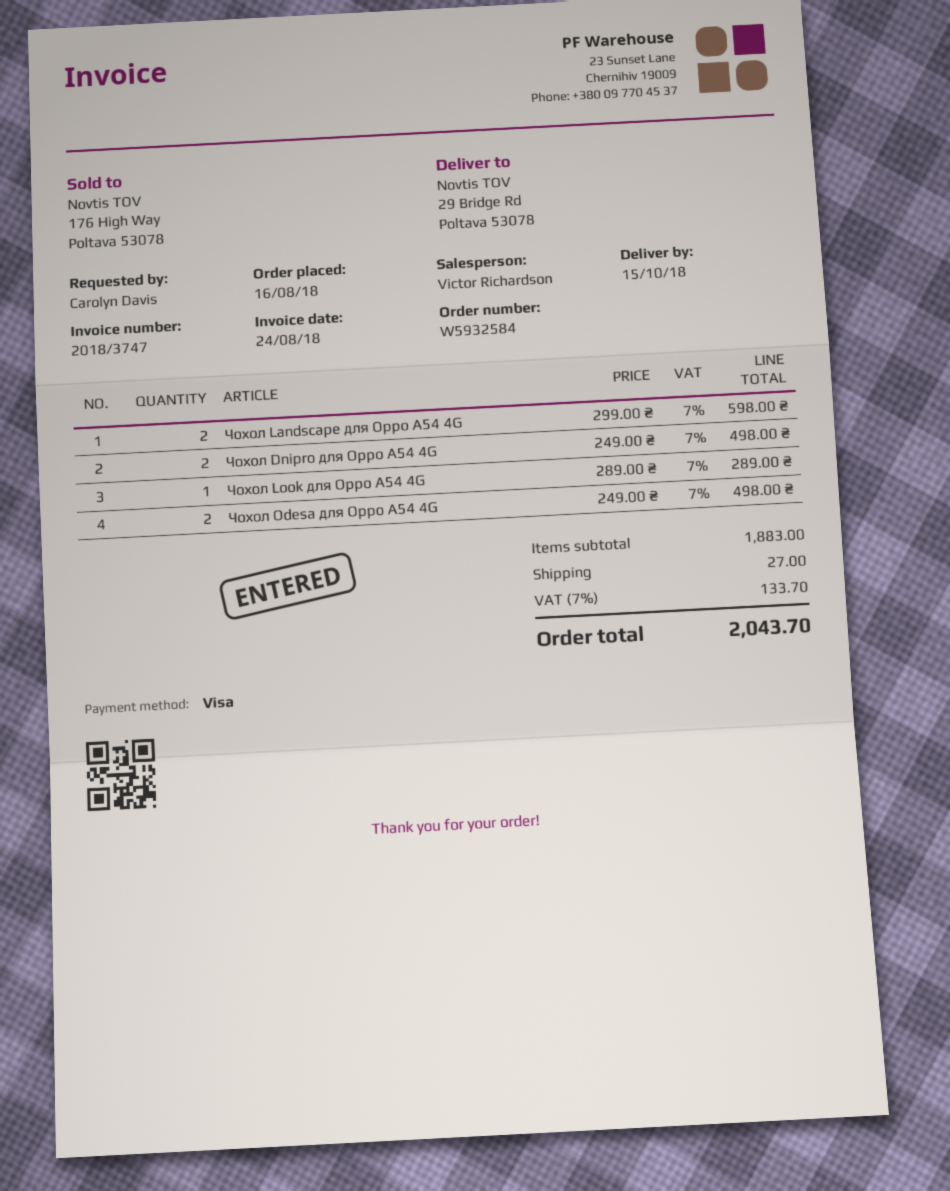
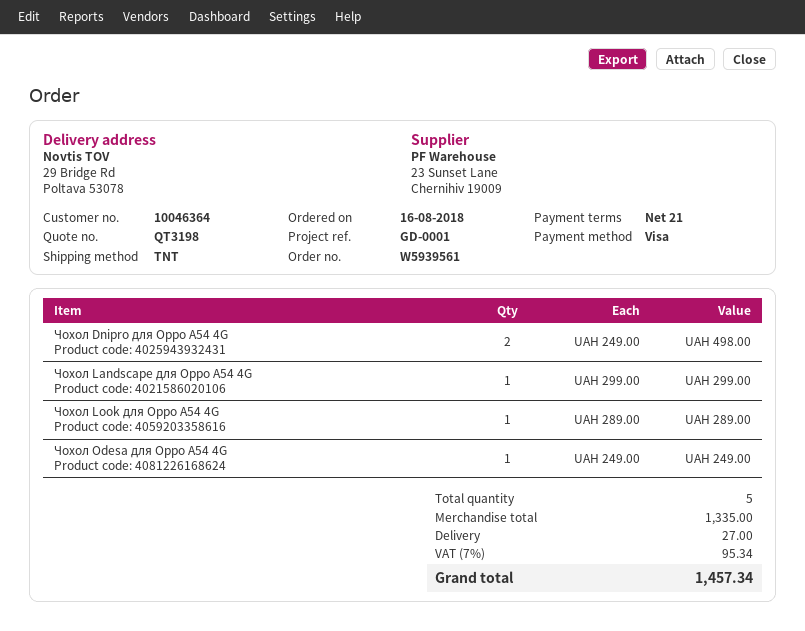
order number: W5932584 -> W5939561
Чохол Landscape для Oppo A54 4G: 2 x 299.00 = 598.00 -> 1 x 299.00 = 299.00
Чохол Odesa для Oppo A54 4G: 2 x 249.00 = 498.00 -> 1 x 249.00 = 249.00
subtotal: 1883.00 -> 1335.00
tax: 7% = 133.70 -> 7% = 95.34
total: 2043.70 -> 1457.34

